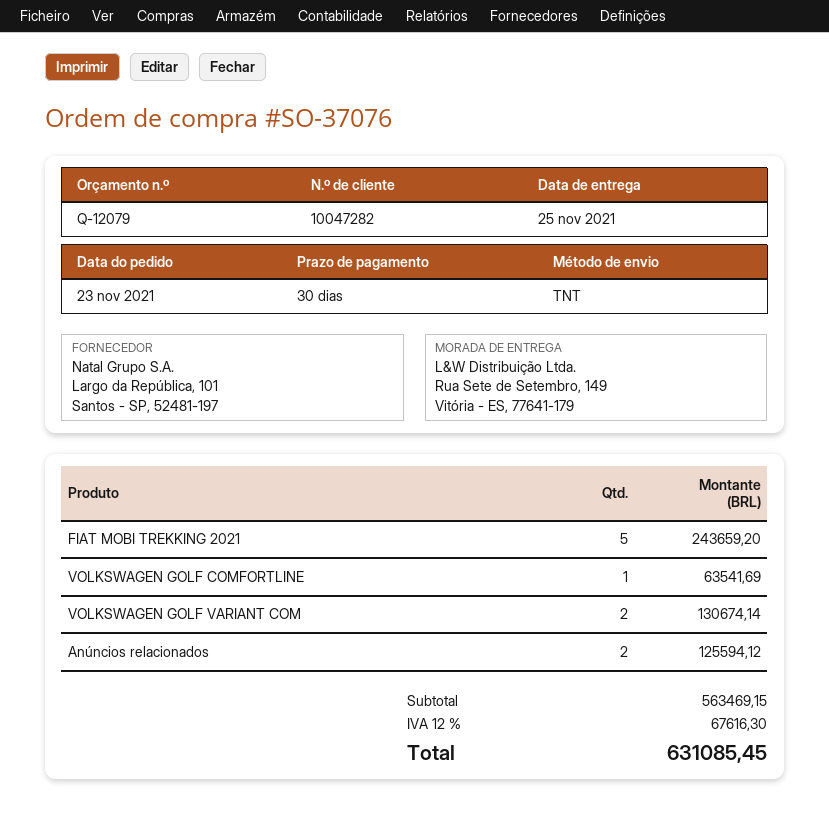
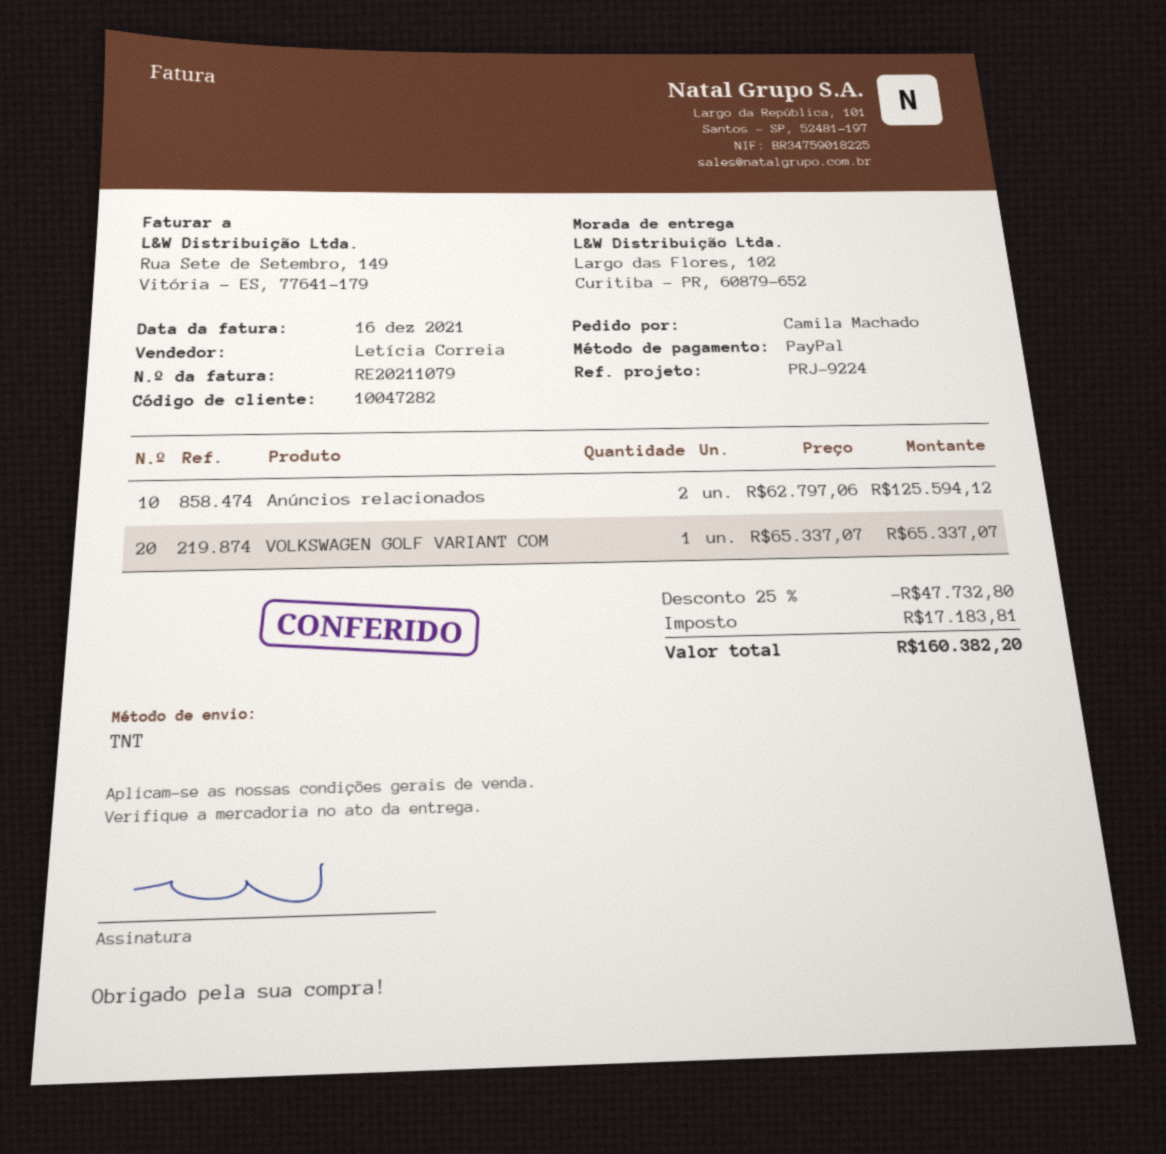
ship to: Rua Sete de Setembro, 149, Vitória - ES, 77641-179 -> Largo das Flores, 102, Curitiba - PR, 60879-652
FIAT MOBI TREKKING 2021: 5 for 243659.20 -> none
VOLKSWAGEN GOLF COMFORTLINE: 1 for 63541.69 -> none
VOLKSWAGEN GOLF VARIANT COM: 2 for 130674.14 -> 1 for 65337.07
discount: none -> 25% = 47732.80
tax: 67616.30 -> 17183.81
total: 631085.45 -> 160382.20

